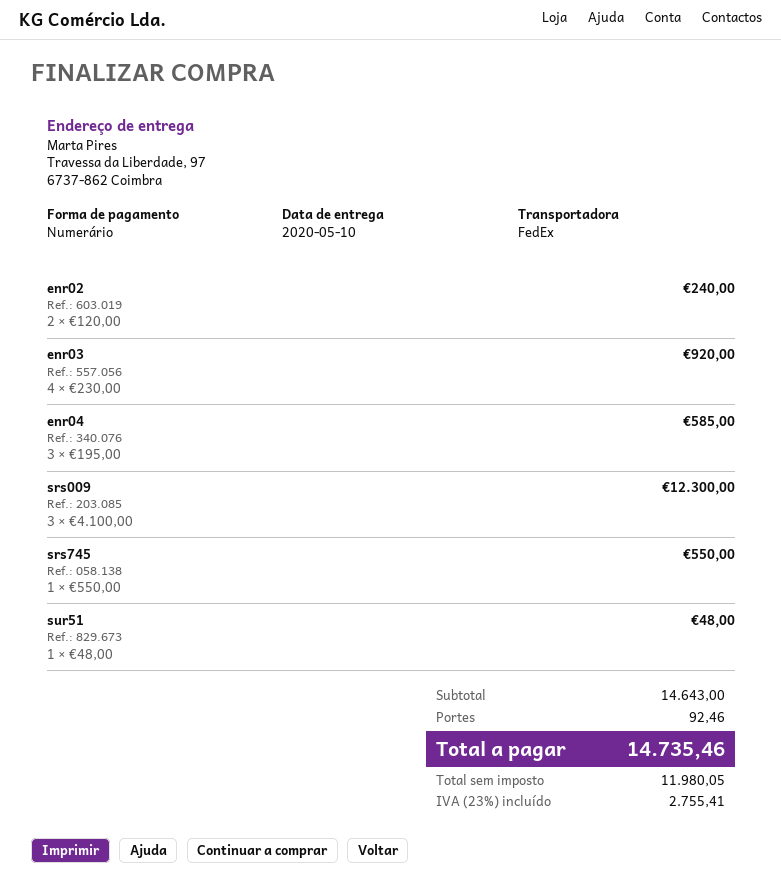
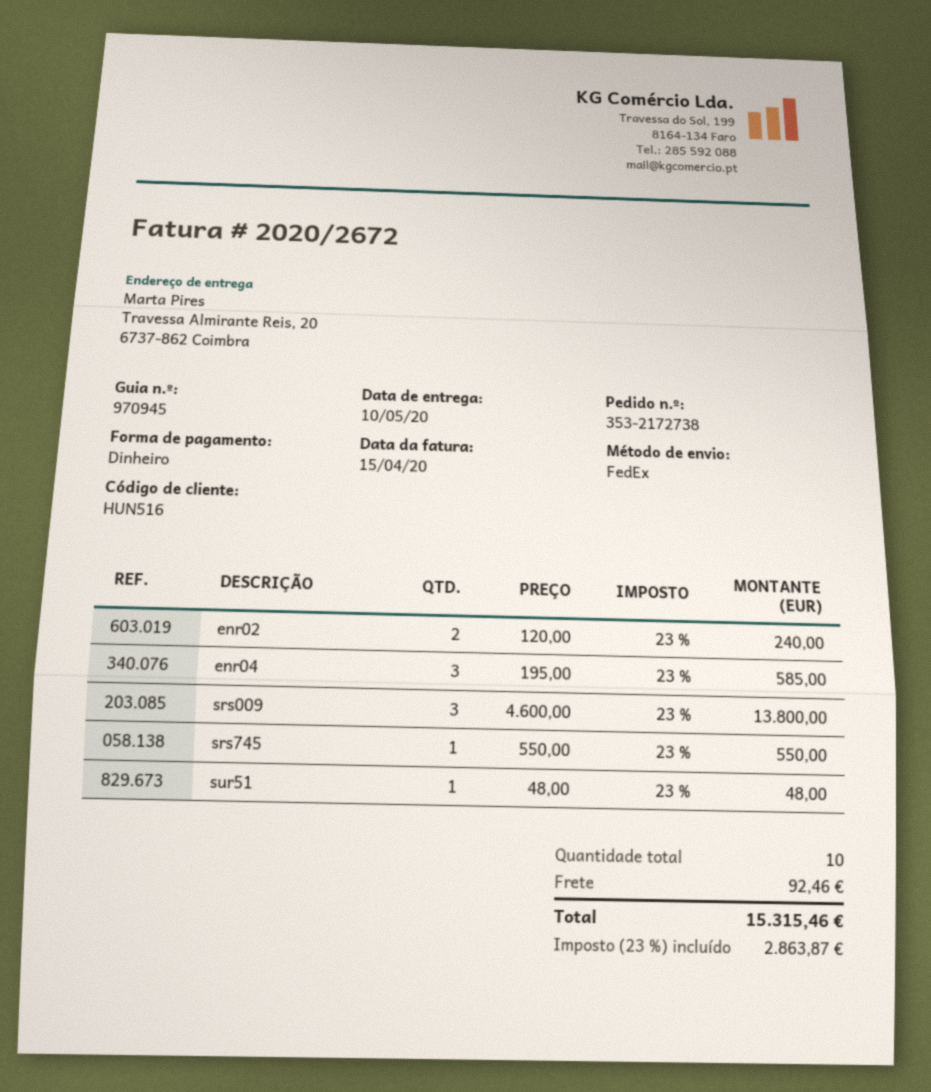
ship to: Travessa da Liberdade, 97, 6737-862 Coimbra -> Travessa Almirante Reis, 20, 6737-862 Coimbra
enr03: 4 x 230.00 = 920.00 -> none
srs009: 3 x 4100.00 = 12300.00 -> 3 x 4600.00 = 13800.00
tax: 23% = 2755.41 -> 23% = 2863.87
total: 14735.46 -> 15315.46

